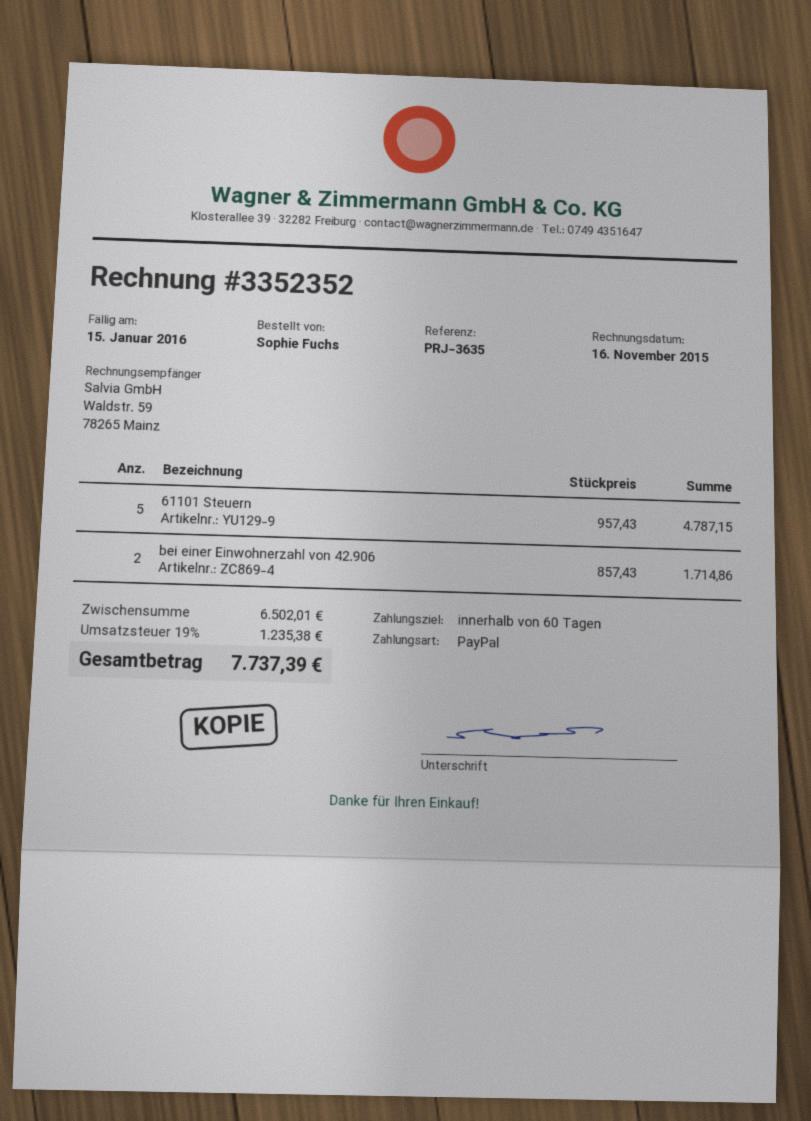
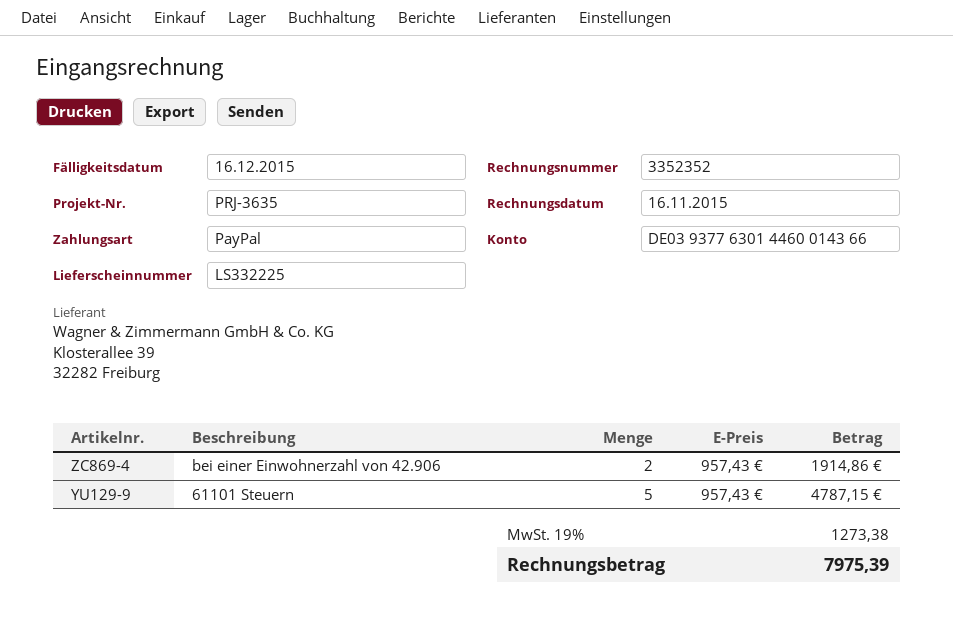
due date: 2016-01-15 -> 2015-12-16
bei einer Einwohnerzahl von 42.906: 2 x 857.43 = 1714.86 -> 2 x 957.43 = 1914.86
tax: 19% = 1235.38 -> 19% = 1273.38
total: 7737.39 -> 7975.39

